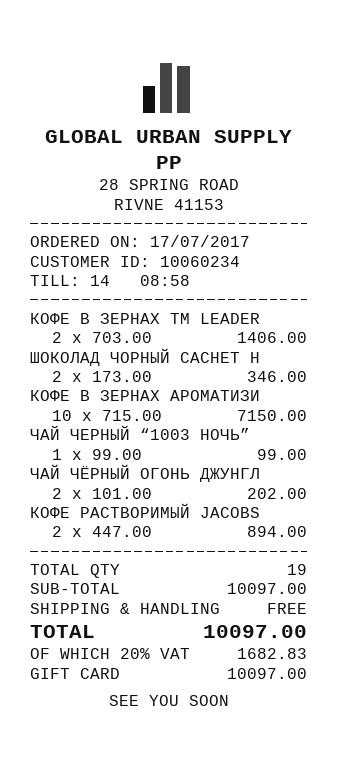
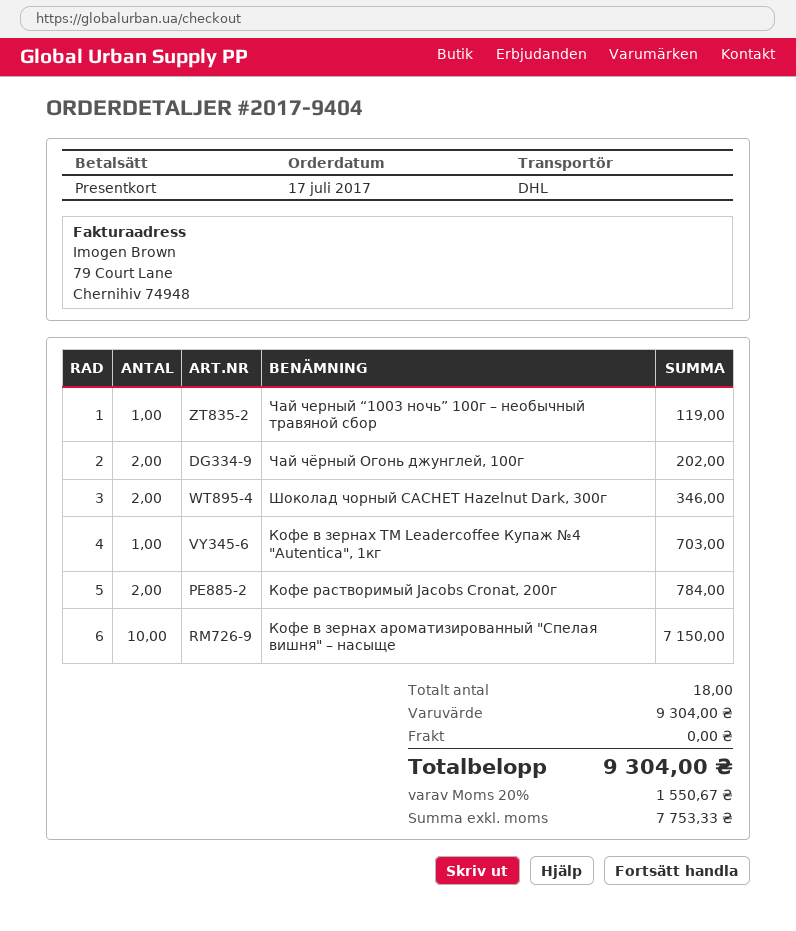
КОФЕ В ЗЕРНАХ TM LEADER: 2 for 1406.00 -> 1 for 703.00
ЧАЙ ЧЕРНЫЙ “1003 НОЧЬ”: 1 for 99.00 -> 1 for 119.00
КОФЕ РАСТВОРИМЫЙ JACOBS: 2 for 894.00 -> 2 for 784.00
total quantity: 19 -> 18
subtotal: 10097.00 -> 9304.00
tax: 20% = 1682.83 -> 20% = 1550.67
total: 10097.00 -> 9304.00

